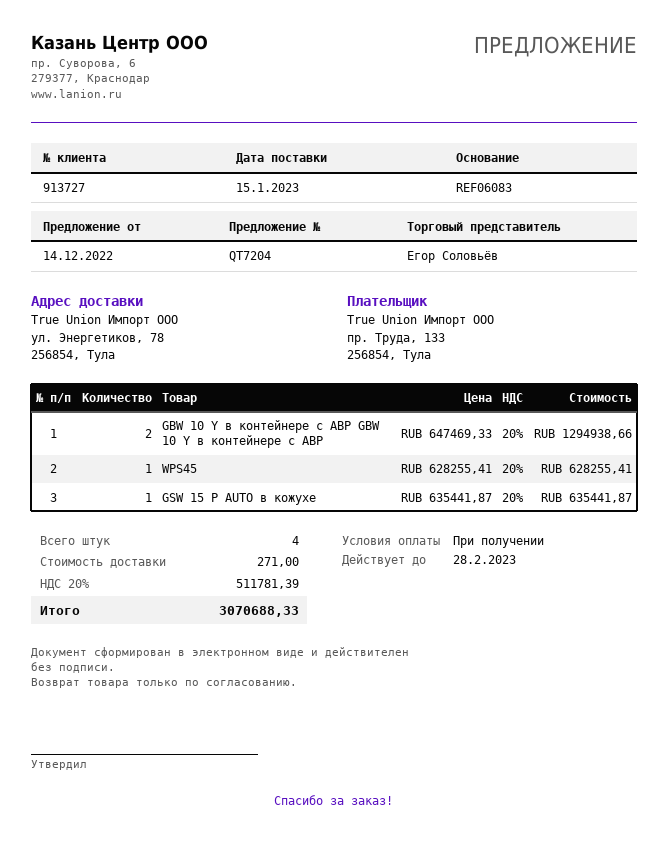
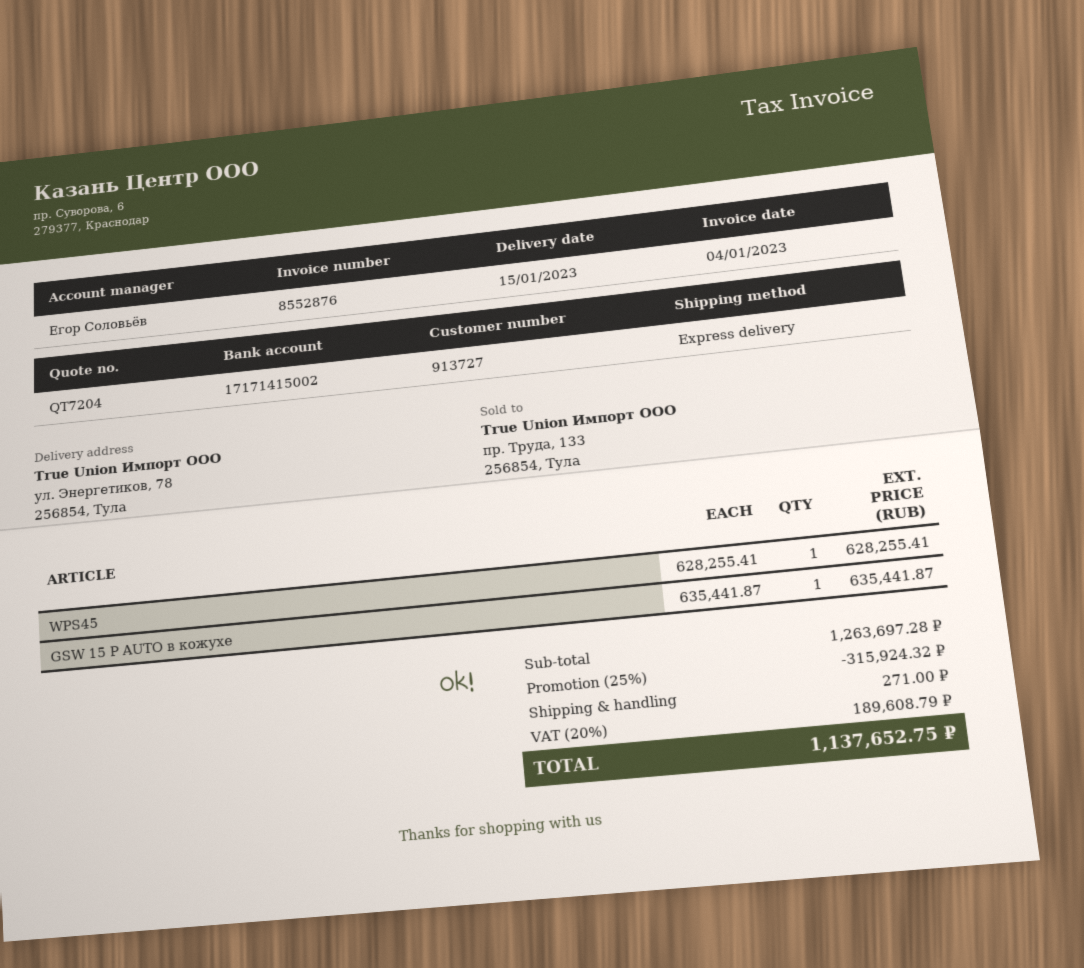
GBW 10 Y в контейнере с АВР GBW 10 Y в контейнере с АВР: 2 x 647469.33 = 1294938.66 -> none
discount: none -> 25% = 315924.32
tax: 20% = 511781.39 -> 20% = 189608.79
total: 3070688.33 -> 1137652.75

